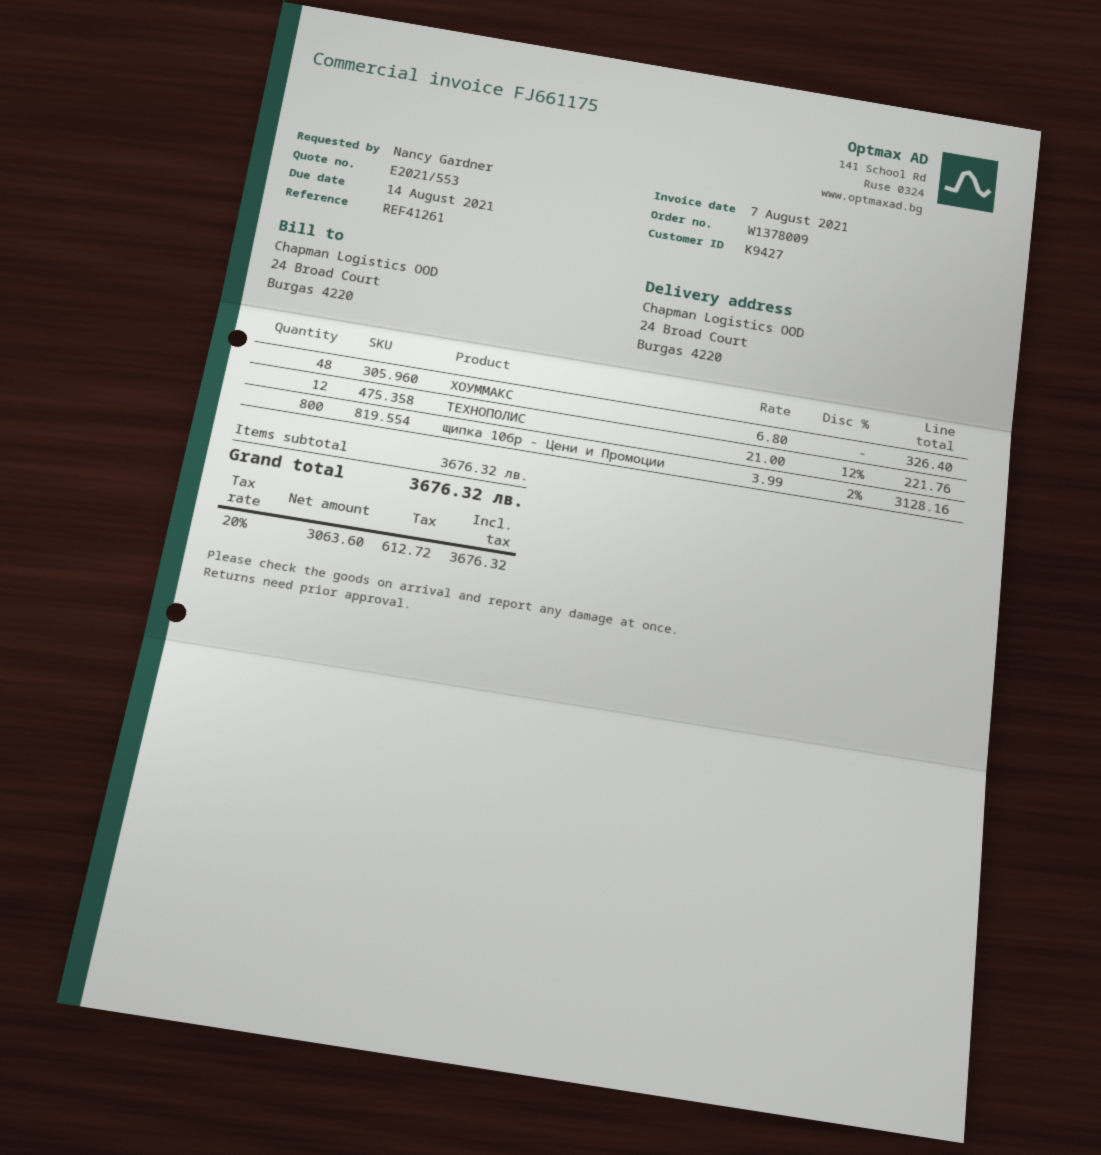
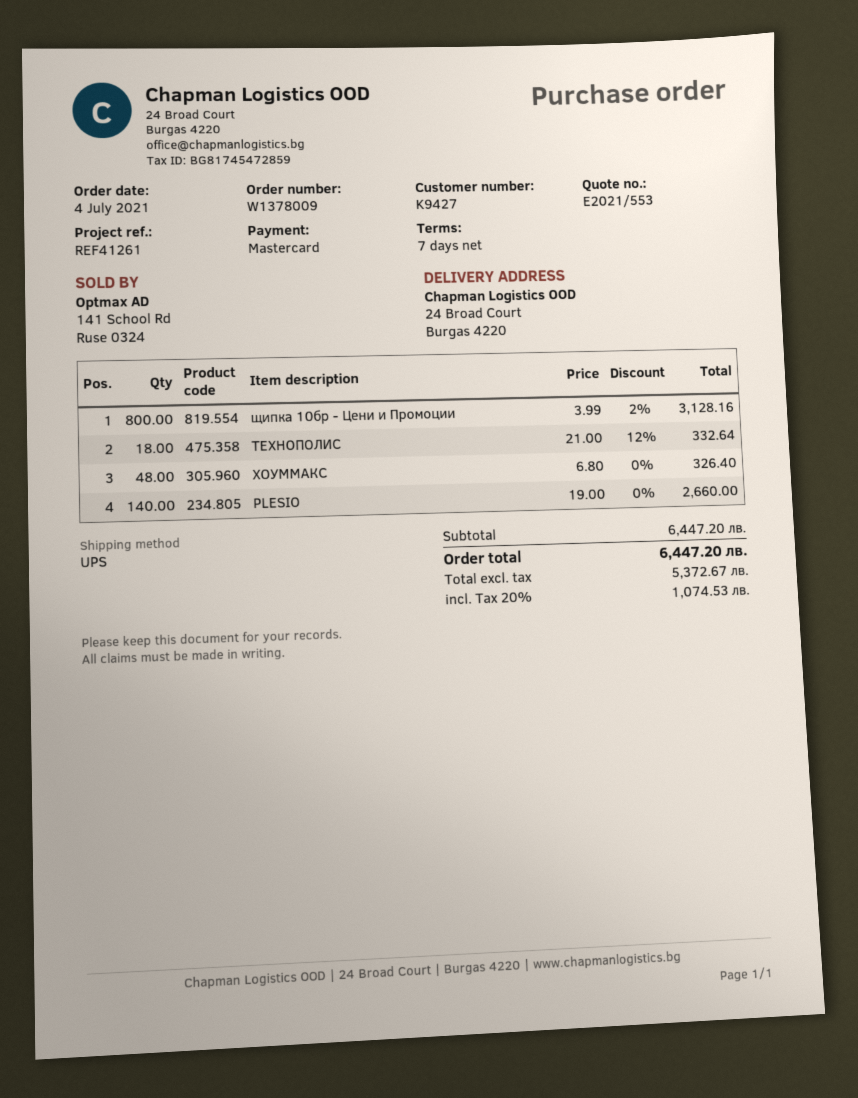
ТЕХНОПОЛИС: 12 x 21.00 - 12% = 221.76 -> 18 x 21.00 - 12% = 332.64
PLESIO: none -> 140 x 19.00 = 2660.00
subtotal: 3676.32 -> 6447.20
net: 3063.60 -> 5372.67
tax: 20% = 612.72 -> 20% = 1074.53
total: 3676.32 -> 6447.20

